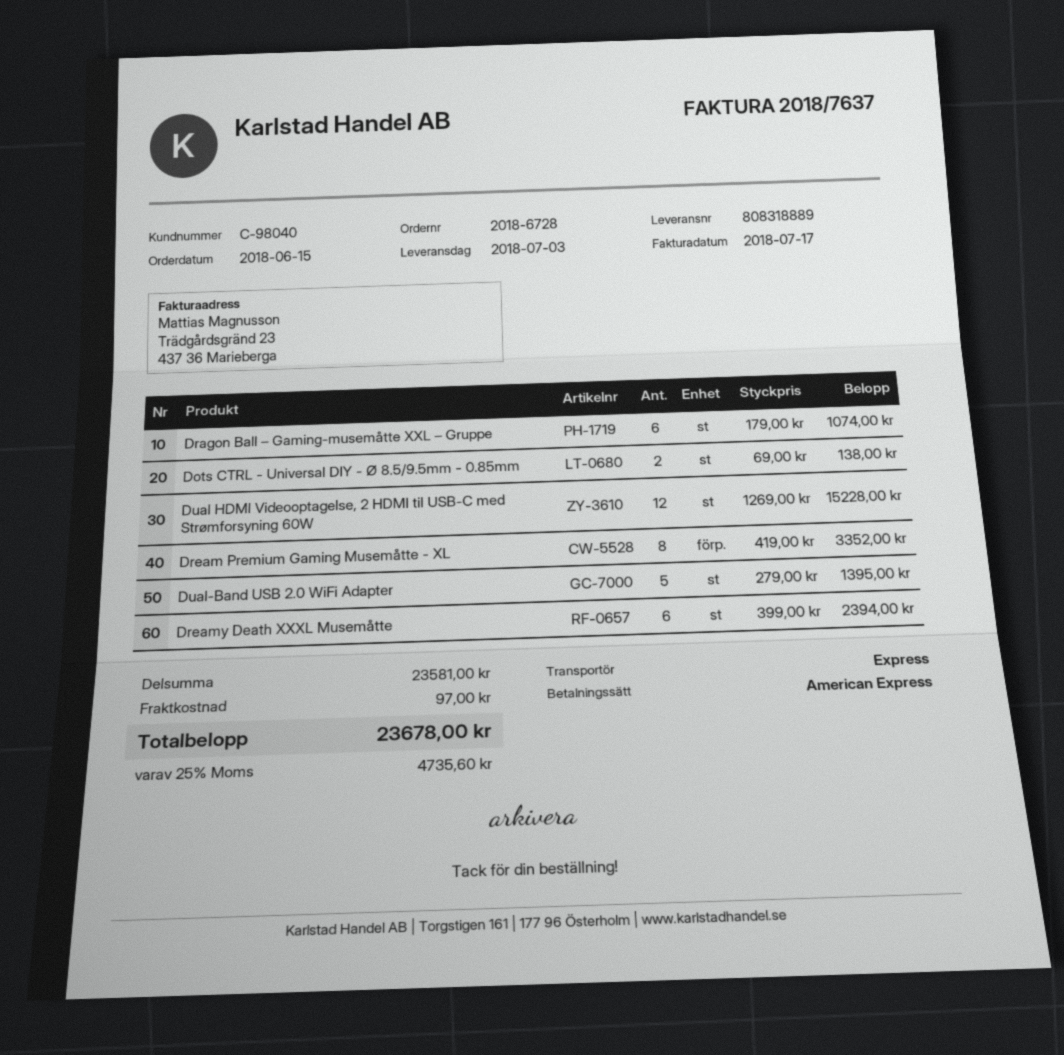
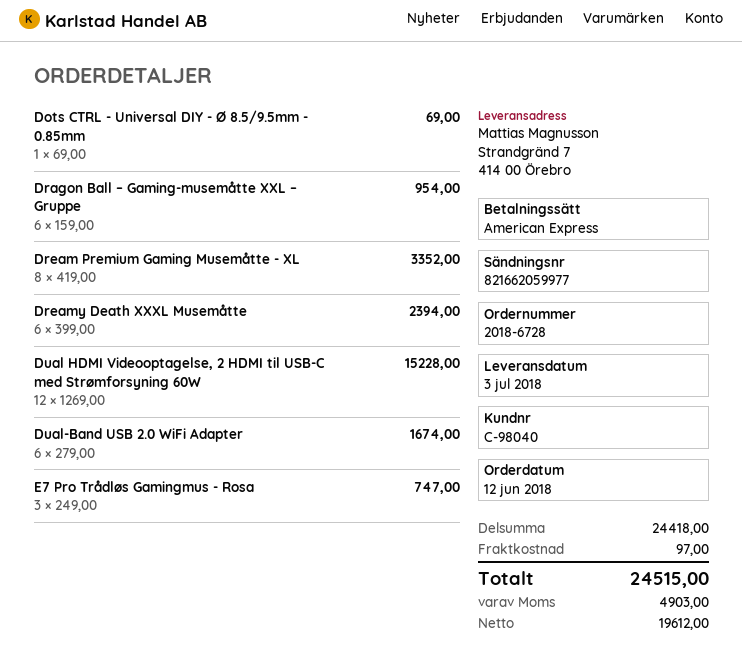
order date: 2018-06-15 -> 2018-06-12
Dragon Ball – Gaming-musemåtte XXL – Gruppe: 6 x 179.00 = 1074.00 -> 6 x 159.00 = 954.00
Dots CTRL - Universal DIY - Ø 8.5/9.5mm - 0.85mm: 2 x 69.00 = 138.00 -> 1 x 69.00 = 69.00
Dual-Band USB 2.0 WiFi Adapter: 5 x 279.00 = 1395.00 -> 6 x 279.00 = 1674.00
E7 Pro Trådløs Gamingmus - Rosa: none -> 3 x 249.00 = 747.00
subtotal: 23581.00 -> 24418.00
tax: 4735.60 -> 4903.00
total: 23678.00 -> 24515.00

